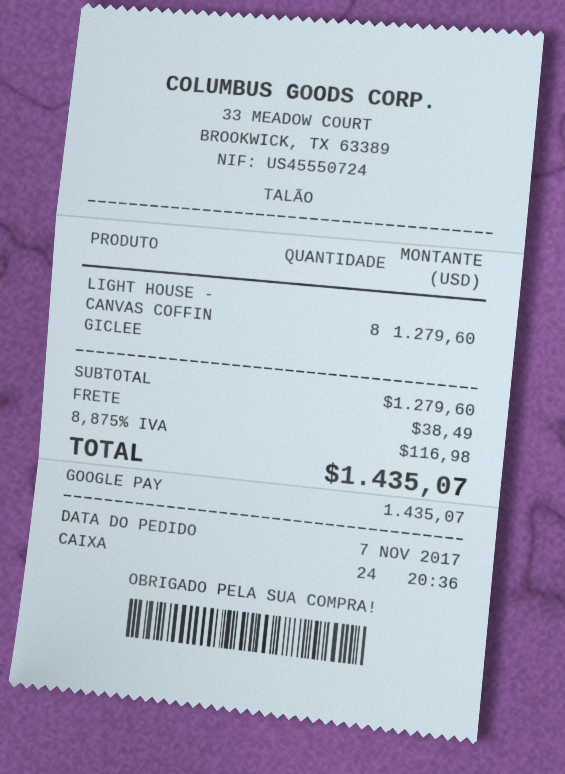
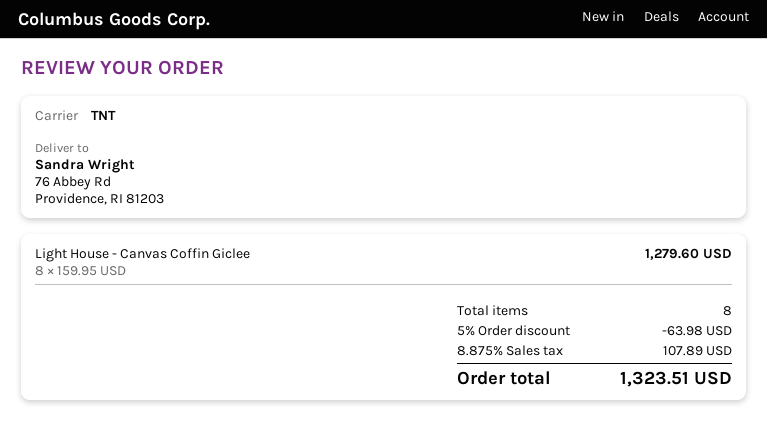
discount: none -> 5% = 63.98
shipping: 38.49 -> none
tax: 8.875% = 116.98 -> 8.875% = 107.89
total: 1435.07 -> 1323.51

